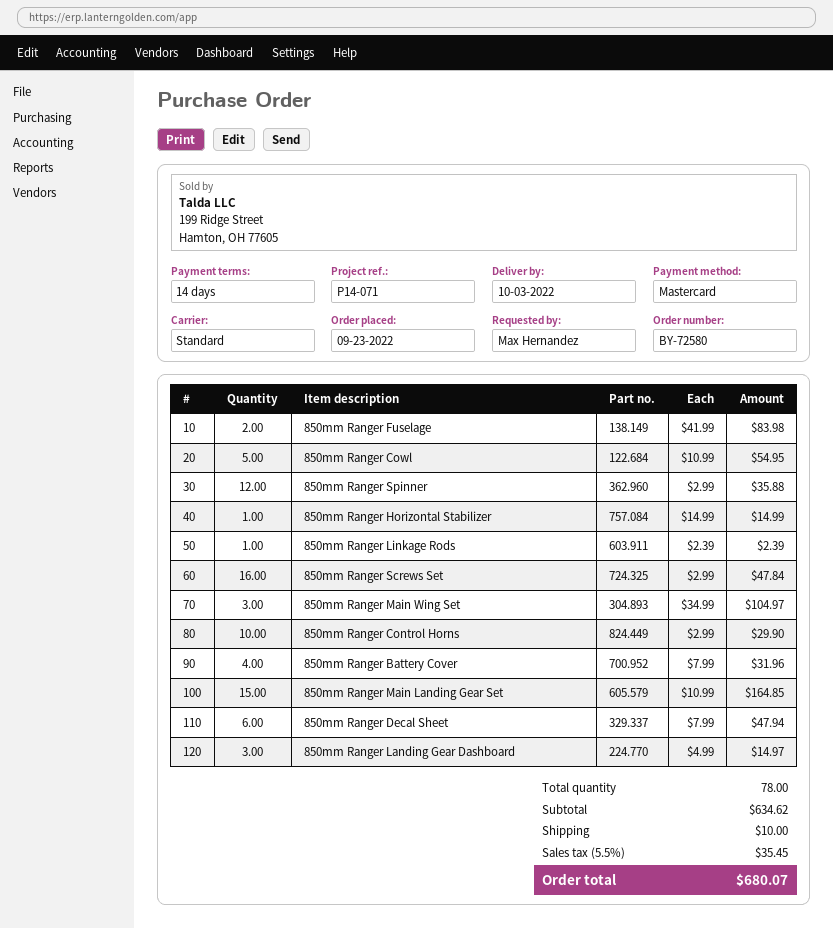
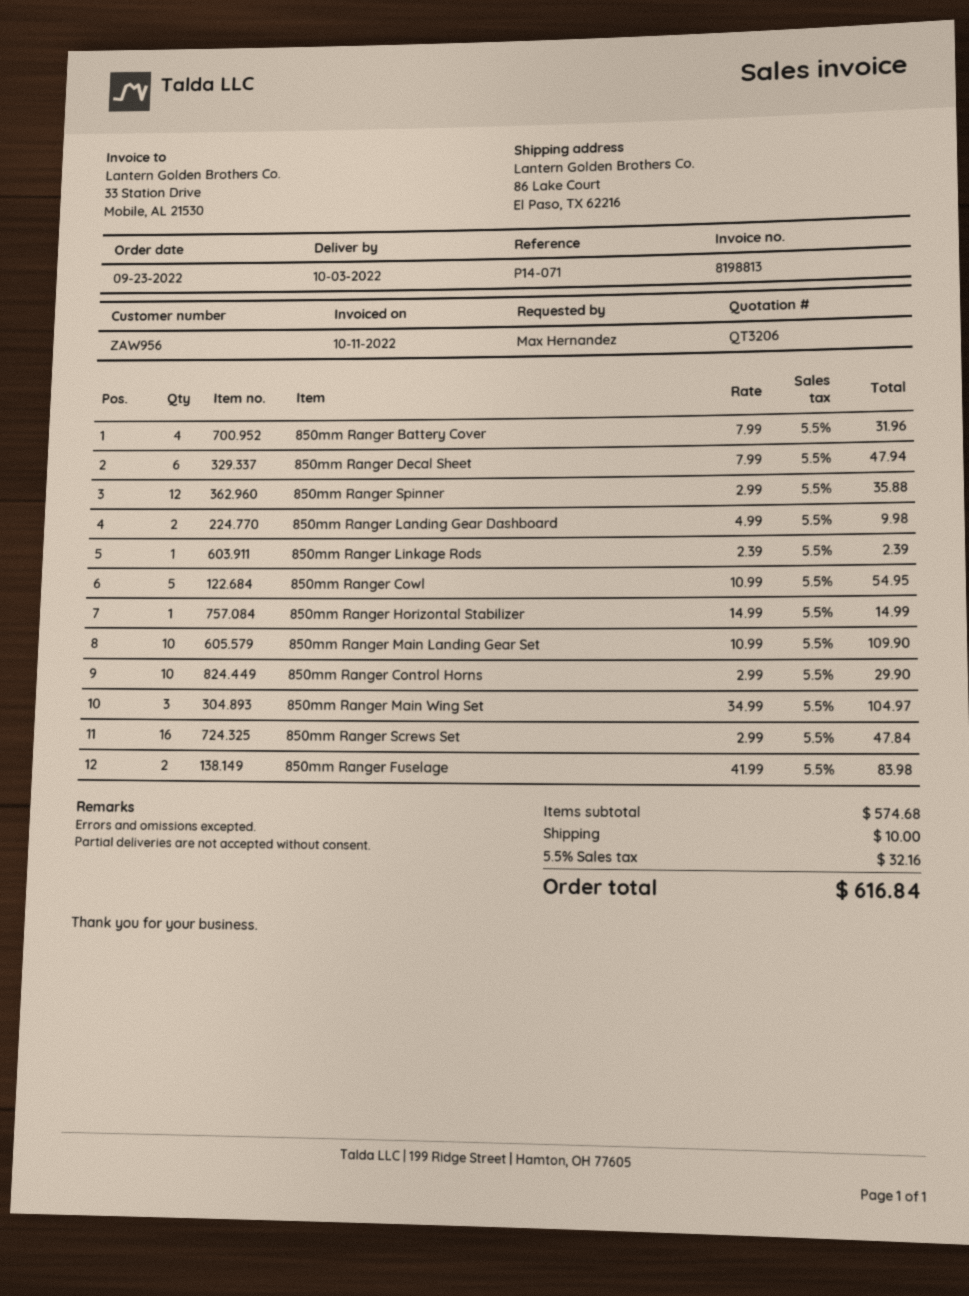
850mm Ranger Main Landing Gear Set: 15 x 10.99 = 164.85 -> 10 x 10.99 = 109.90
850mm Ranger Landing Gear Dashboard: 3 x 4.99 = 14.97 -> 2 x 4.99 = 9.98
subtotal: 634.62 -> 574.68
tax: 5.5% = 35.45 -> 5.5% = 32.16
total: 680.07 -> 616.84

